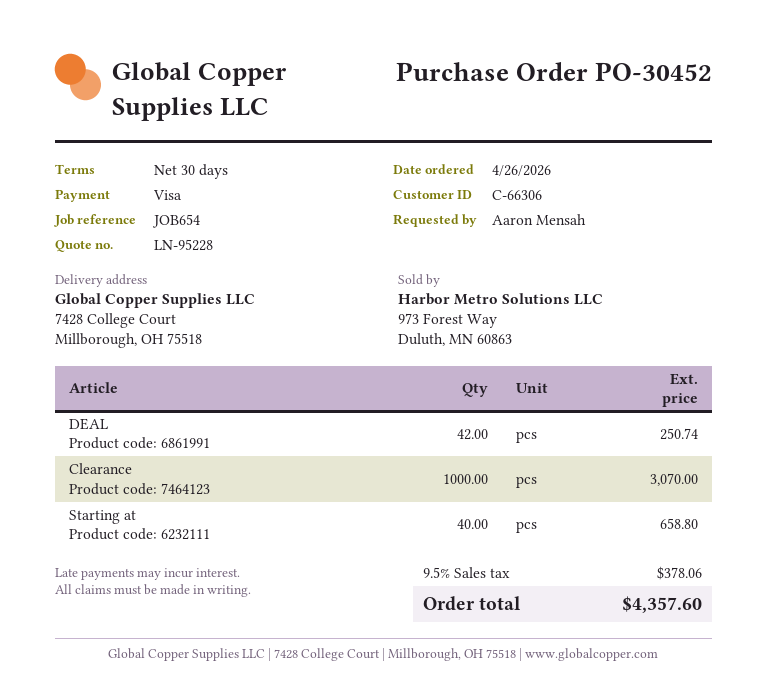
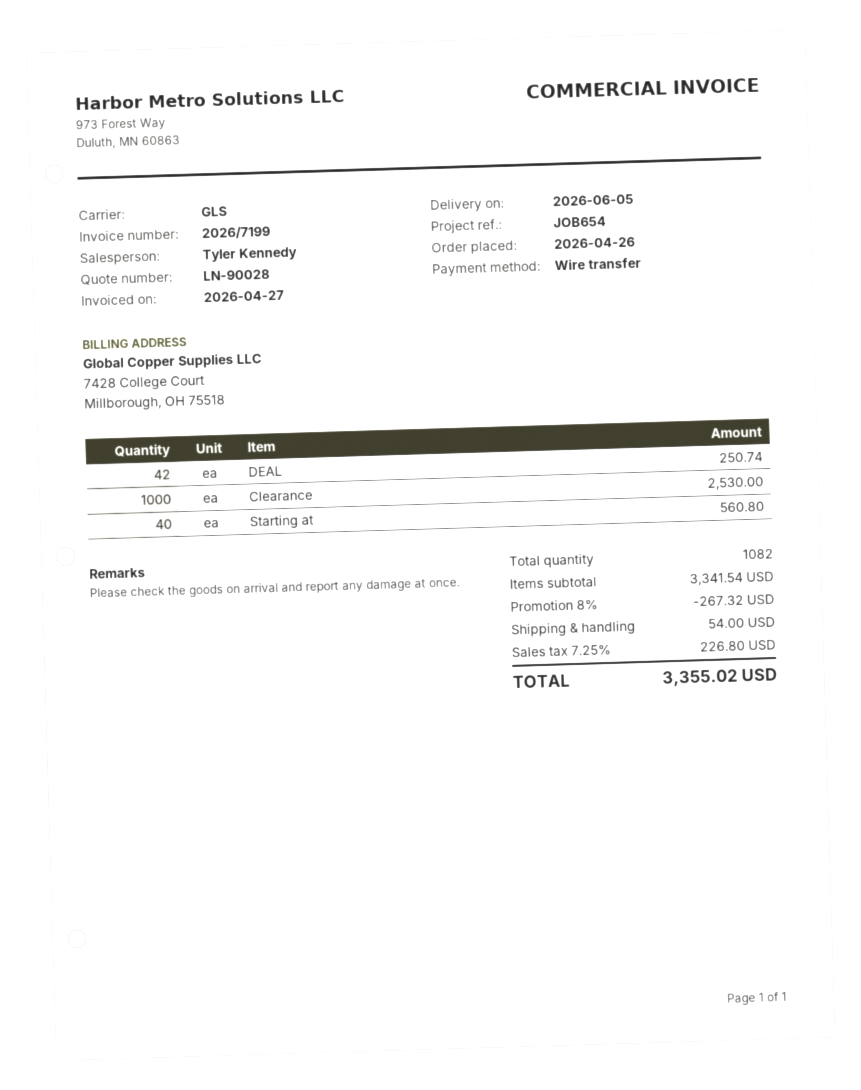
quote number: LN-95228 -> LN-90028
payment method: Visa -> bank transfer
Clearance: 1000 for 3070.00 -> 1000 for 2530.00
Starting at: 40 for 658.80 -> 40 for 560.80
discount: none -> 8% = 267.32
shipping: none -> 54.00
tax: 9.5% = 378.06 -> 7.25% = 226.80
total: 4357.60 -> 3355.02

